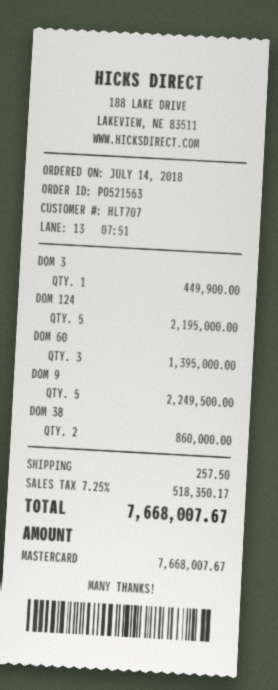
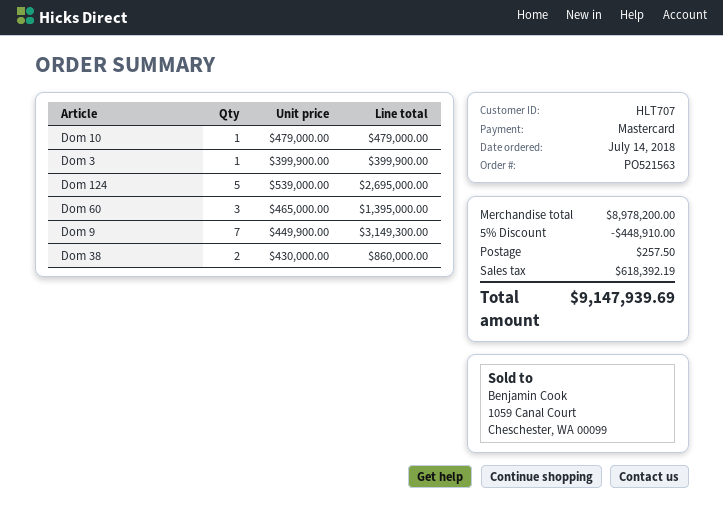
DOM 3: 1 for 449900.00 -> 1 for 399900.00
DOM 124: 5 for 2195000.00 -> 5 for 2695000.00
DOM 9: 5 for 2249500.00 -> 7 for 3149300.00
Dom 10: none -> 1 for 479000.00
discount: none -> 5% = 448910.00
tax: 518350.17 -> 618392.19
total: 7668007.67 -> 9147939.69

